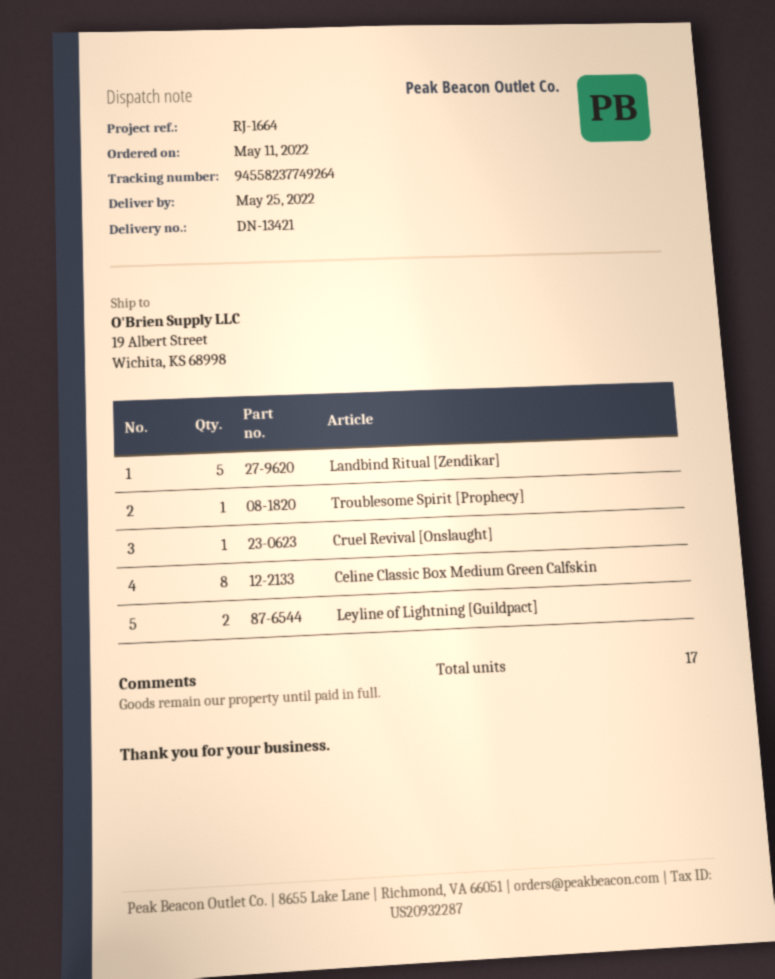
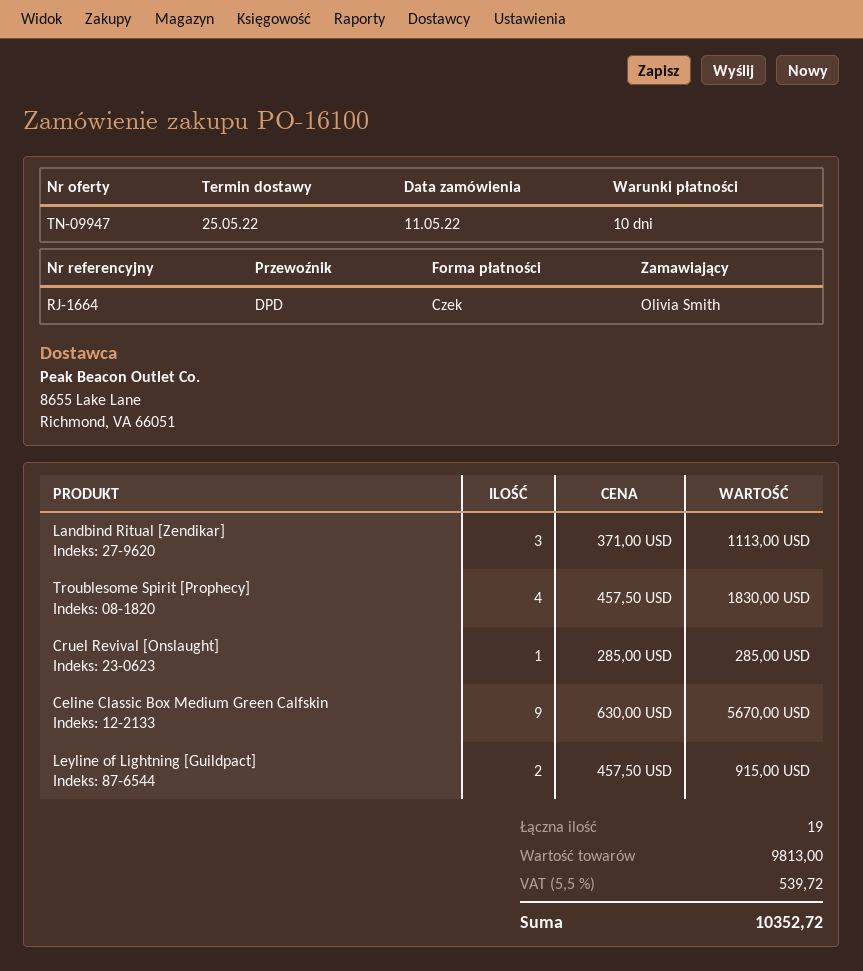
Landbind Ritual [Zendikar]: 5 -> 3
Troublesome Spirit [Prophecy]: 1 -> 4
Celine Classic Box Medium Green Calfskin: 8 -> 9
total quantity: 17 -> 19

